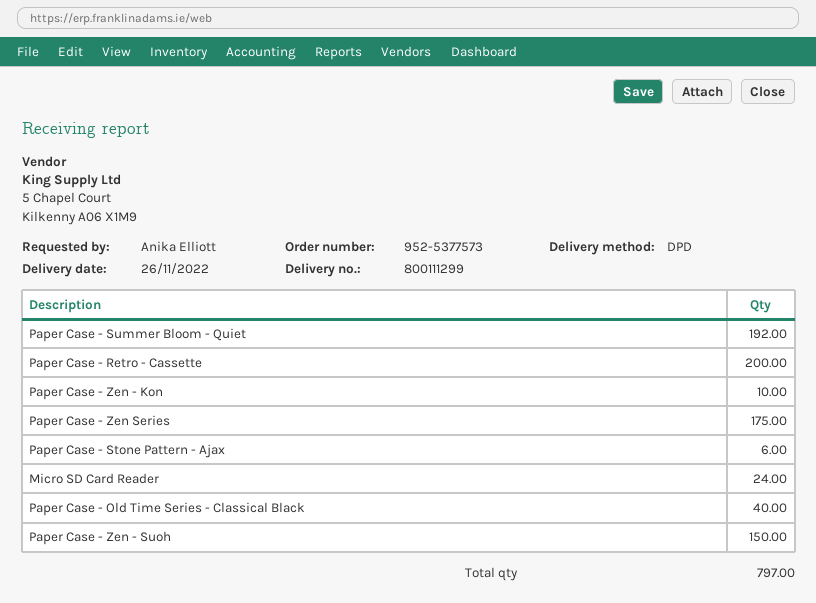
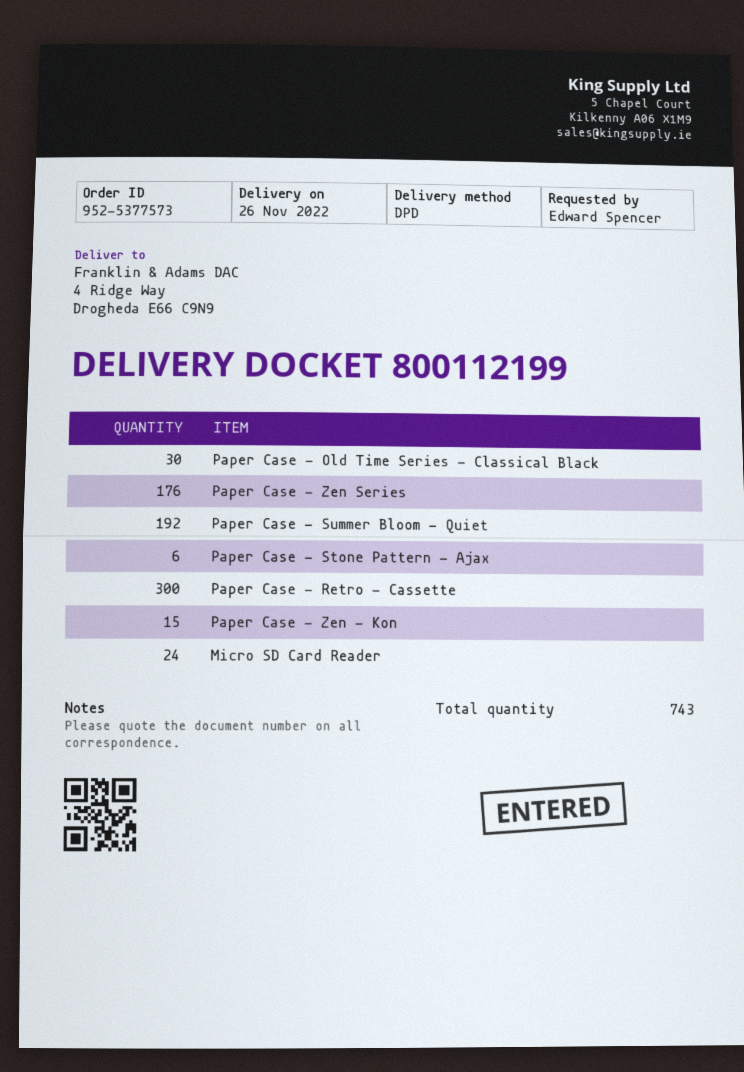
delivery note number: 800111299 -> 800112199
ordered by: Anika Elliott -> Edward Spencer
Paper Case - Retro - Cassette: 200 -> 300
Paper Case - Zen - Kon: 10 -> 15
Paper Case - Zen Series: 175 -> 176
Paper Case - Old Time Series - Classical Black: 40 -> 30
Paper Case - Zen - Suoh: 150 -> none
total quantity: 797 -> 743

